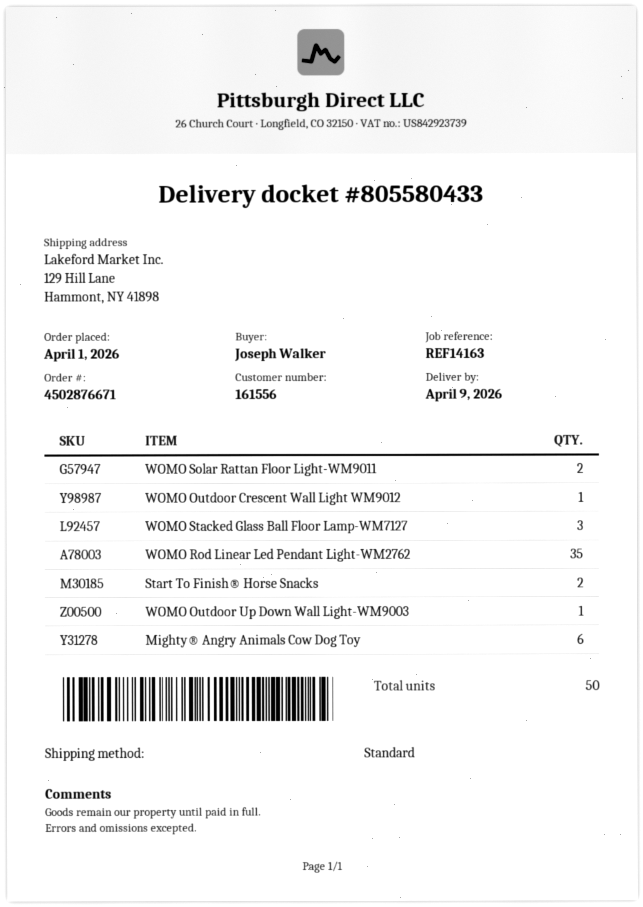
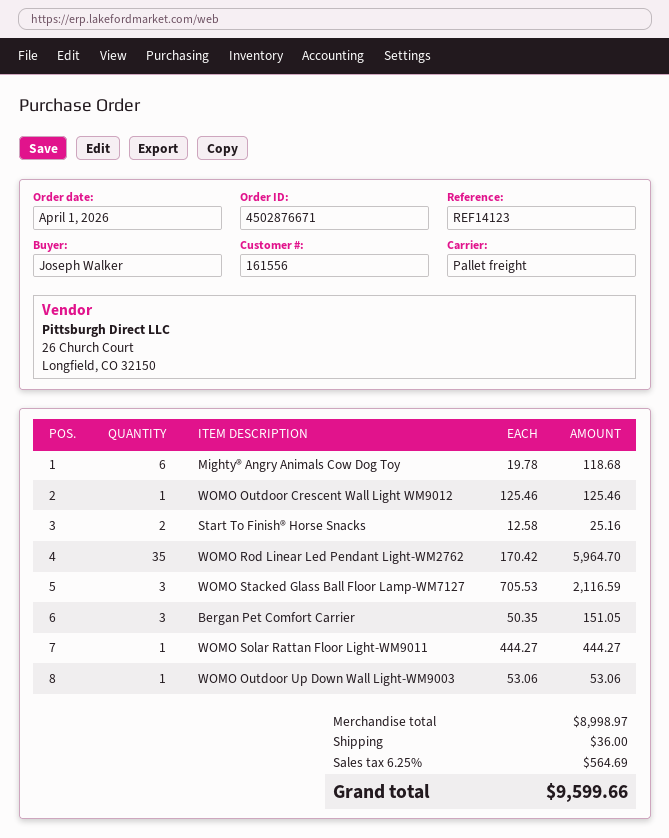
reference: REF14163 -> REF14123
shipping method: standard -> pallet freight
WOMO Solar Rattan Floor Light-WM9011: 2 -> 1
Bergan Pet Comfort Carrier: none -> 3

